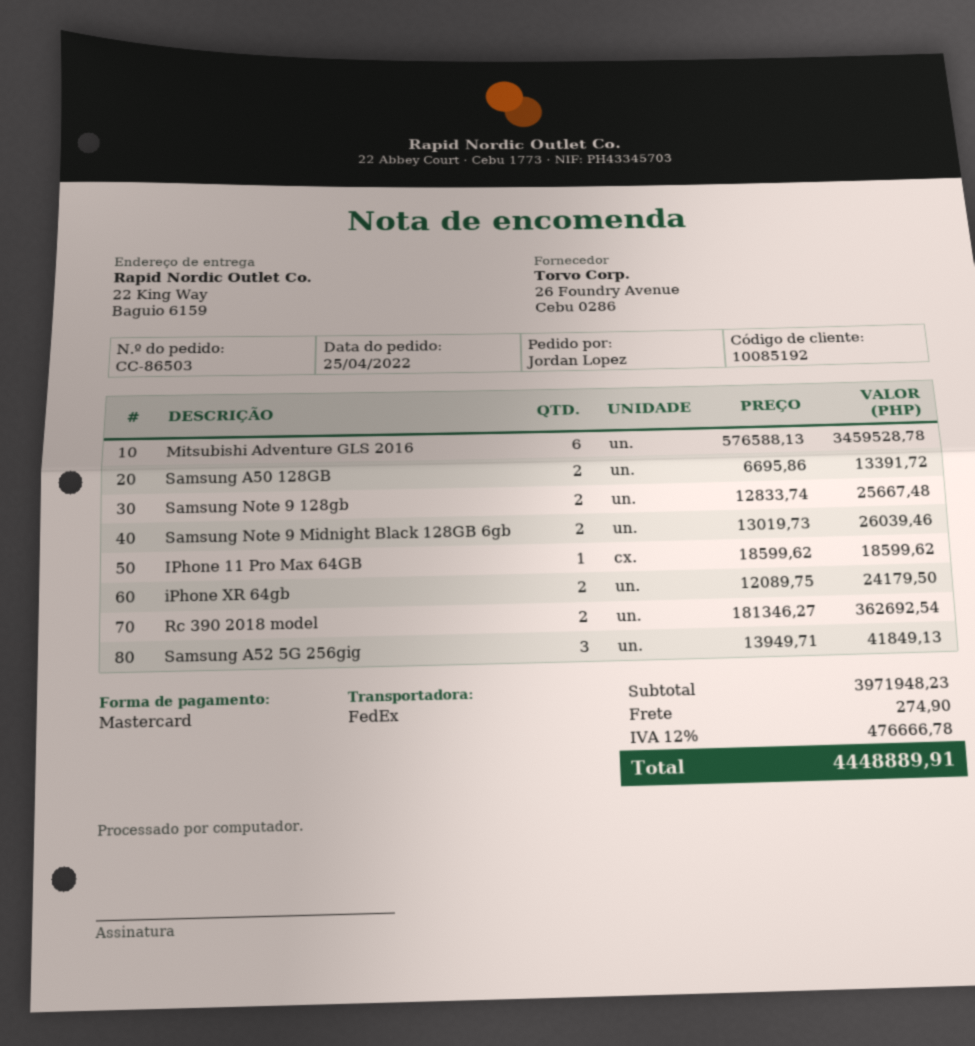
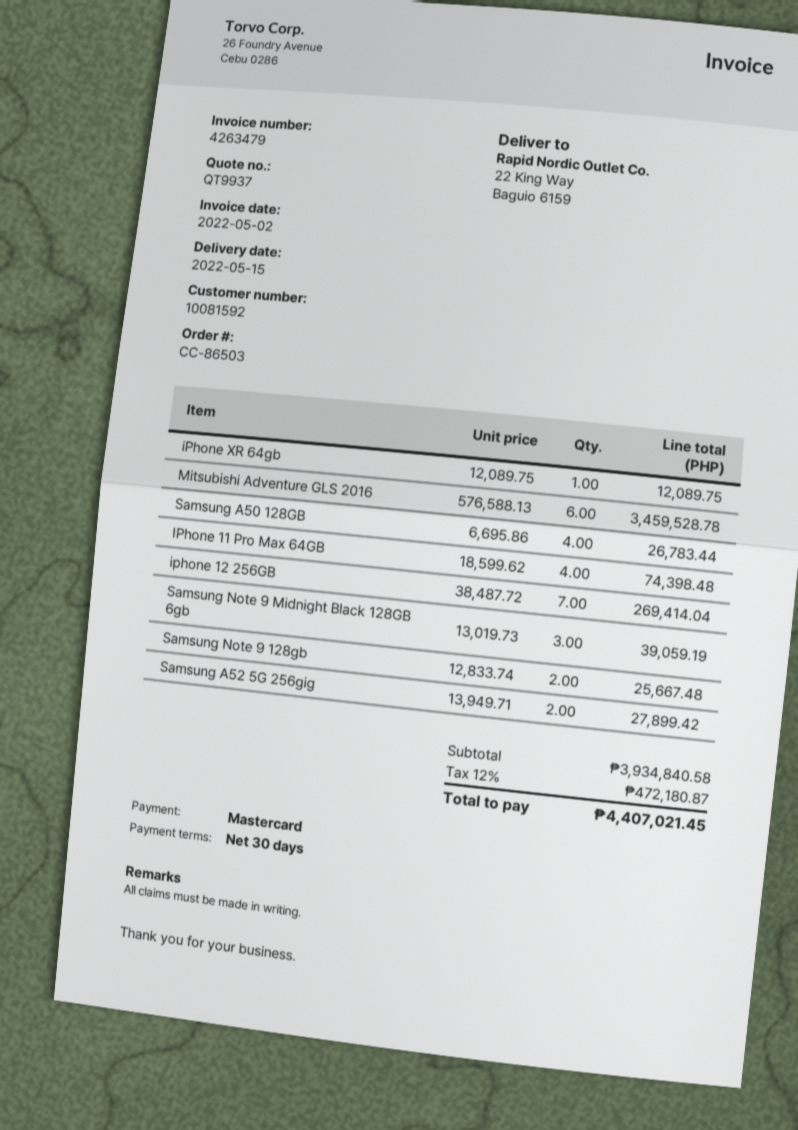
customer number: 10085192 -> 10081592
Samsung A50 128GB: 2 x 6695.86 = 13391.72 -> 4 x 6695.86 = 26783.44
Samsung Note 9 Midnight Black 128GB 6gb: 2 x 13019.73 = 26039.46 -> 3 x 13019.73 = 39059.19
IPhone 11 Pro Max 64GB: 1 x 18599.62 = 18599.62 -> 4 x 18599.62 = 74398.48
iPhone XR 64gb: 2 x 12089.75 = 24179.50 -> 1 x 12089.75 = 12089.75
Rc 390 2018 model: 2 x 181346.27 = 362692.54 -> none
Samsung A52 5G 256gig: 3 x 13949.71 = 41849.13 -> 2 x 13949.71 = 27899.42
iphone 12 256GB: none -> 7 x 38487.72 = 269414.04
subtotal: 3971948.23 -> 3934840.58
shipping: 274.90 -> none
tax: 12% = 476666.78 -> 12% = 472180.87
total: 4448889.91 -> 4407021.45

